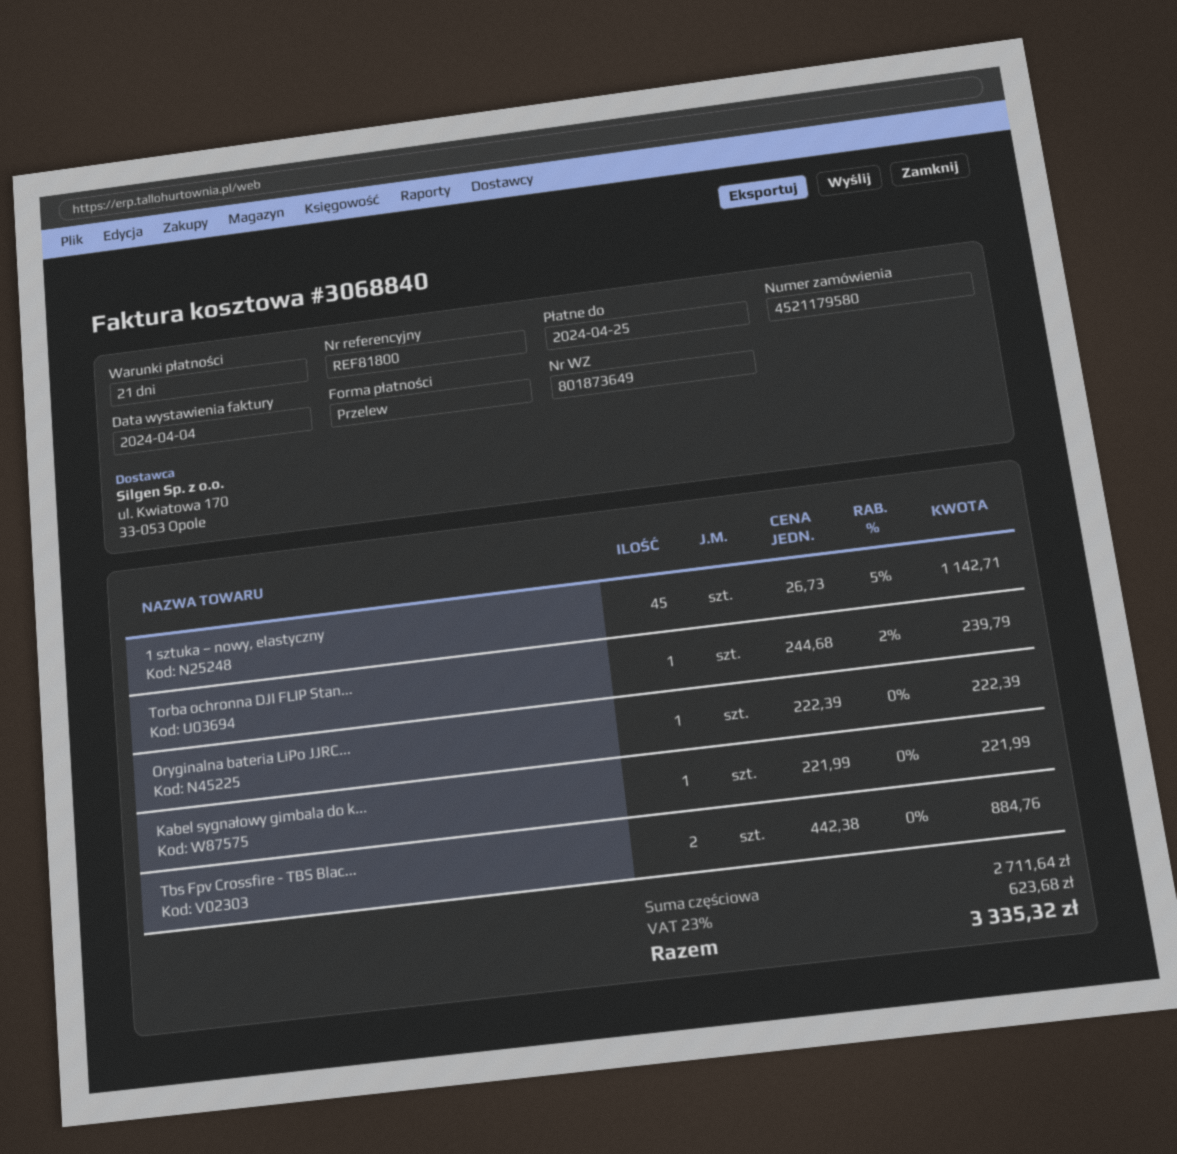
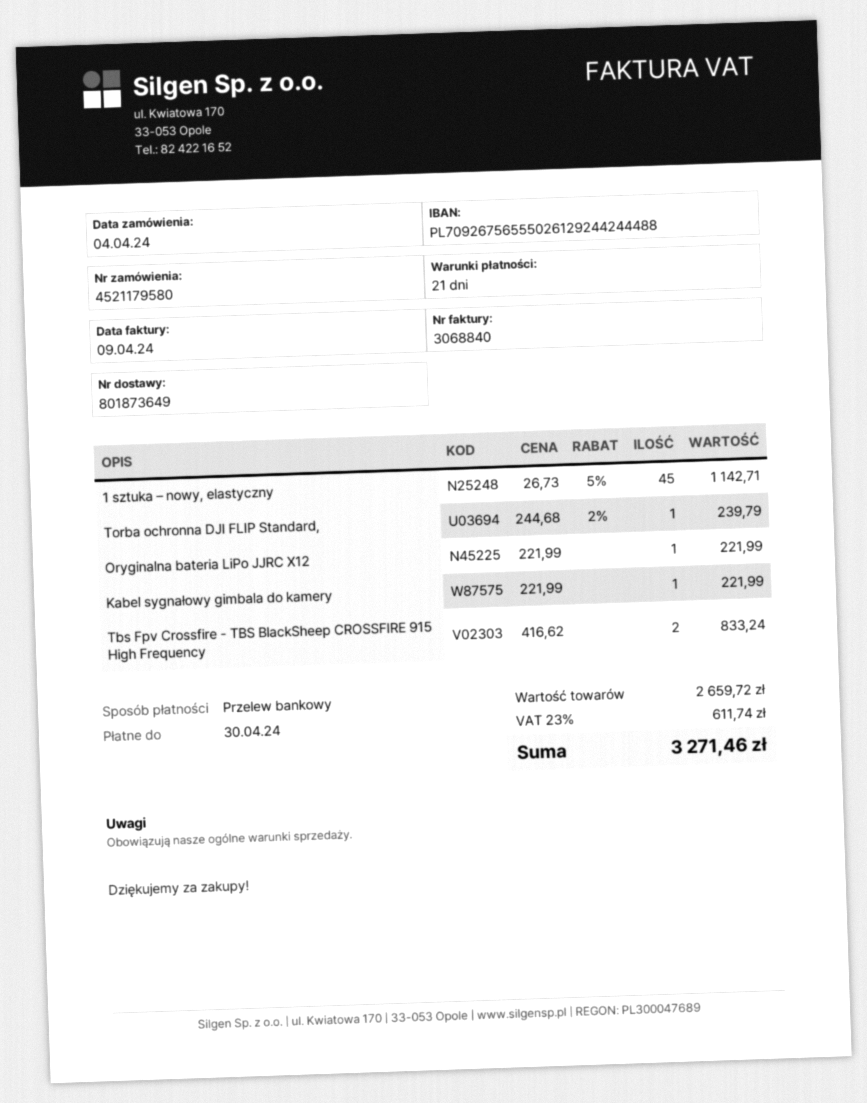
invoice date: 2024-04-04 -> 2024-04-09
due date: 2024-04-25 -> 2024-04-30
Oryginalna bateria LiPo JJRC...: 1 x 222.39 = 222.39 -> 1 x 221.99 = 221.99
Tbs Fpv Crossfire - TBS Blac...: 2 x 442.38 = 884.76 -> 2 x 416.62 = 833.24
subtotal: 2711.64 -> 2659.72
tax: 23% = 623.68 -> 23% = 611.74
total: 3335.32 -> 3271.46

